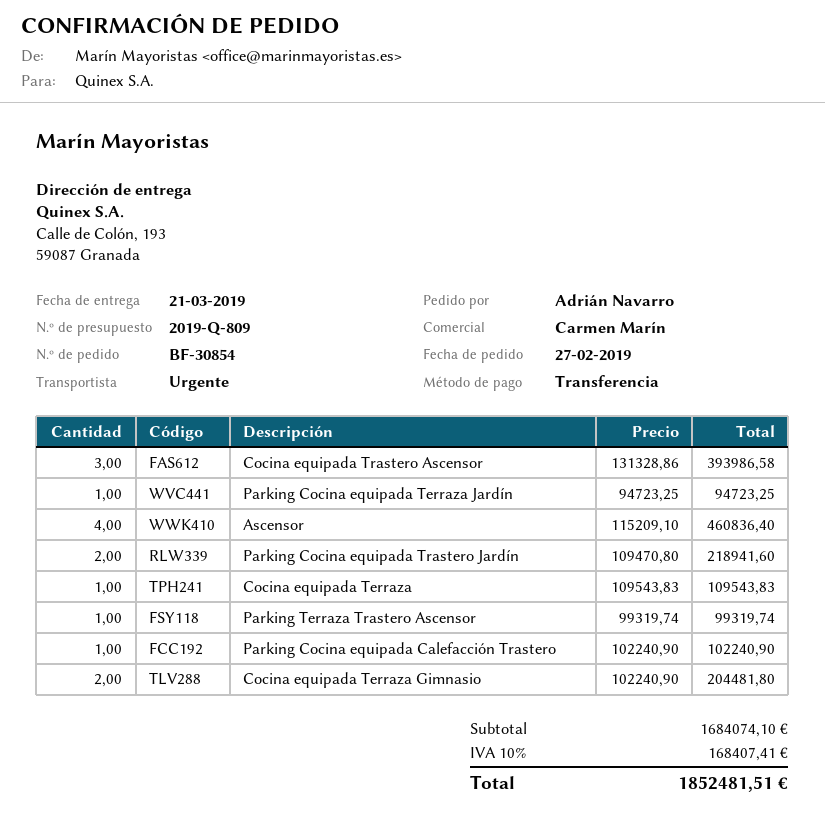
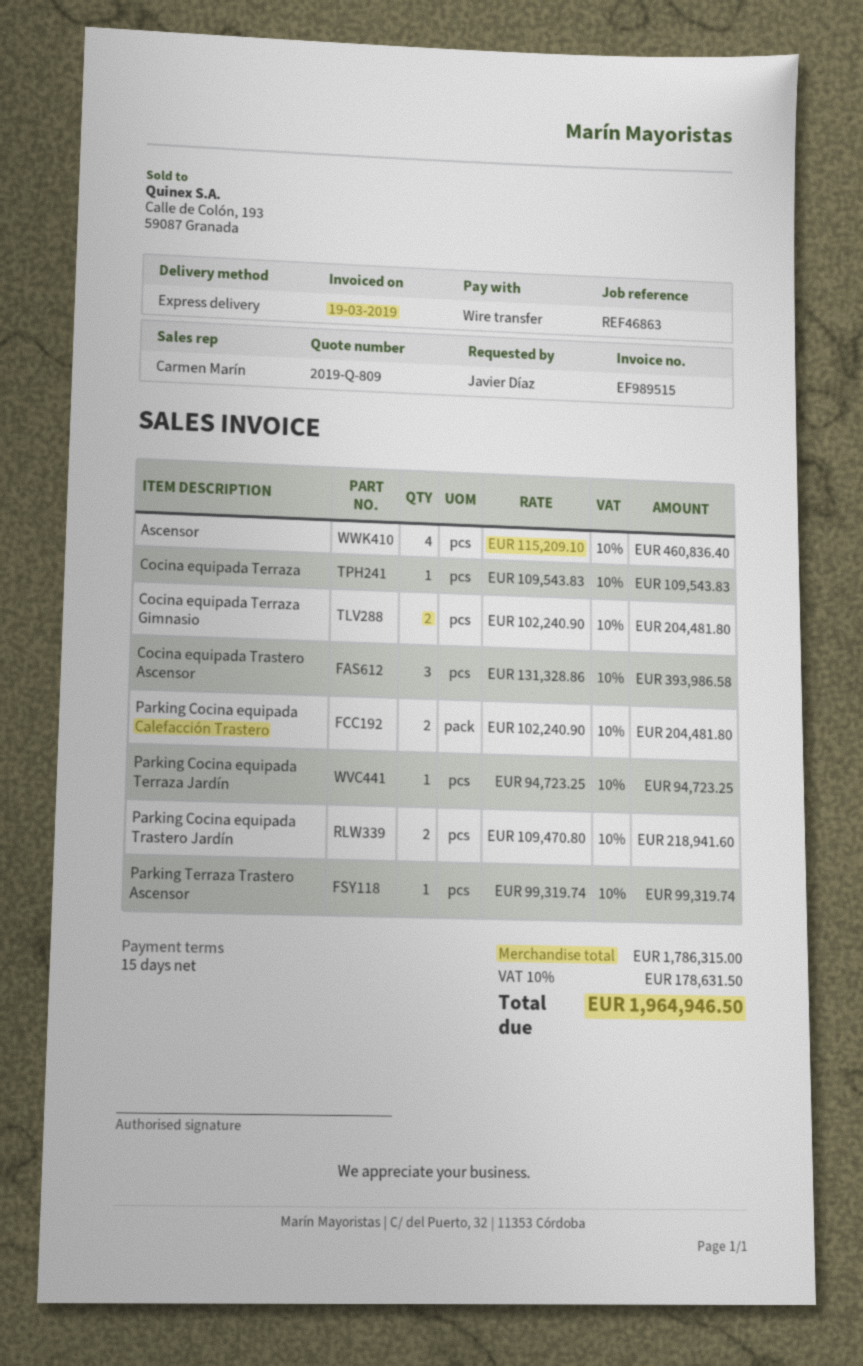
ordered by: Adrián Navarro -> Javier Díaz
Parking Cocina equipada Calefacción Trastero: 1 x 102240.90 = 102240.90 -> 2 x 102240.90 = 204481.80
subtotal: 1684074.10 -> 1786315.00
tax: 10% = 168407.41 -> 10% = 178631.50
total: 1852481.51 -> 1964946.50

